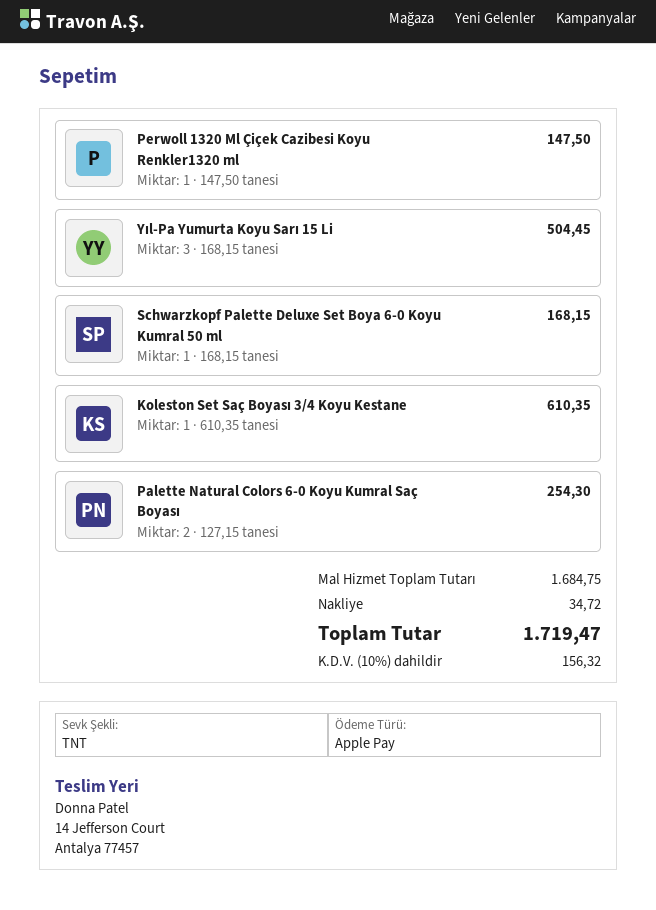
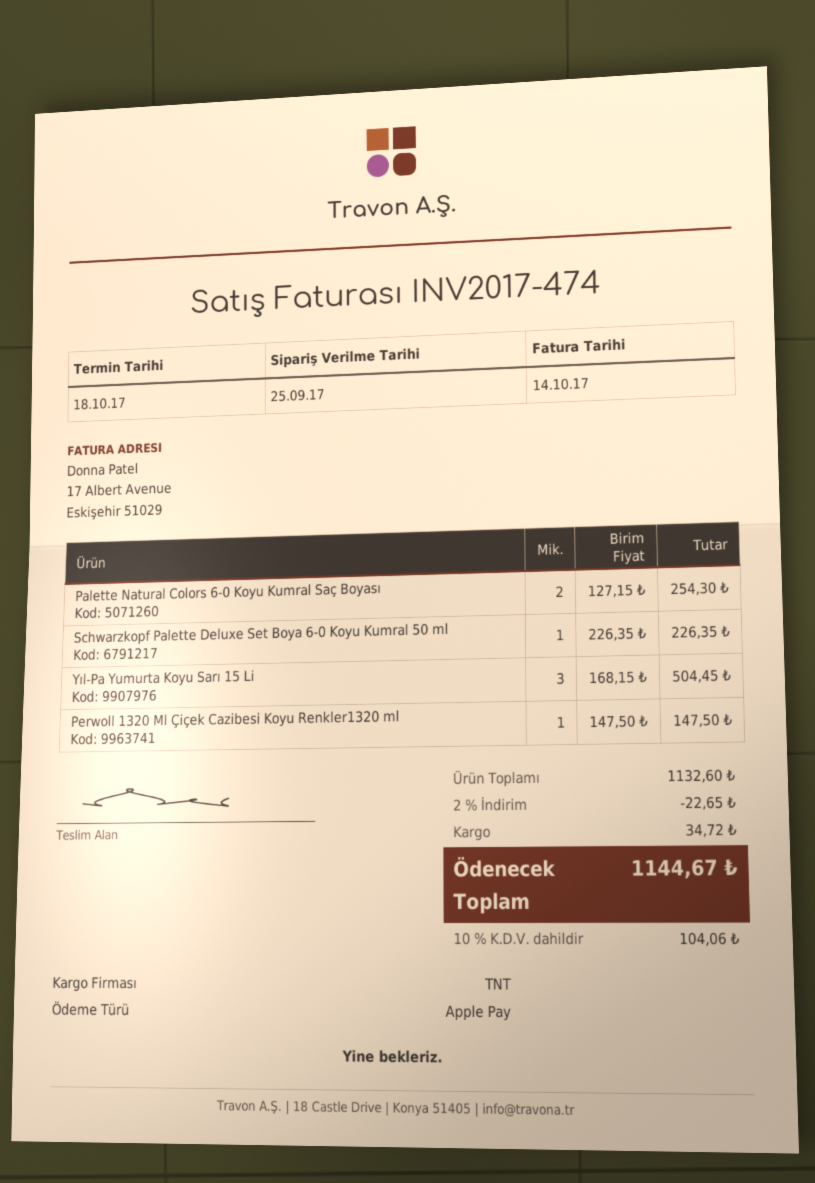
Schwarzkopf Palette Deluxe Set Boya 6-0 Koyu Kumral 50 ml: 1 x 168.15 = 168.15 -> 1 x 226.35 = 226.35
Koleston Set Saç Boyası 3/4 Koyu Kestane: 1 x 610.35 = 610.35 -> none
subtotal: 1684.75 -> 1132.60
discount: none -> 2% = 22.65
tax: 10% = 156.32 -> 10% = 104.06
total: 1719.47 -> 1144.67

